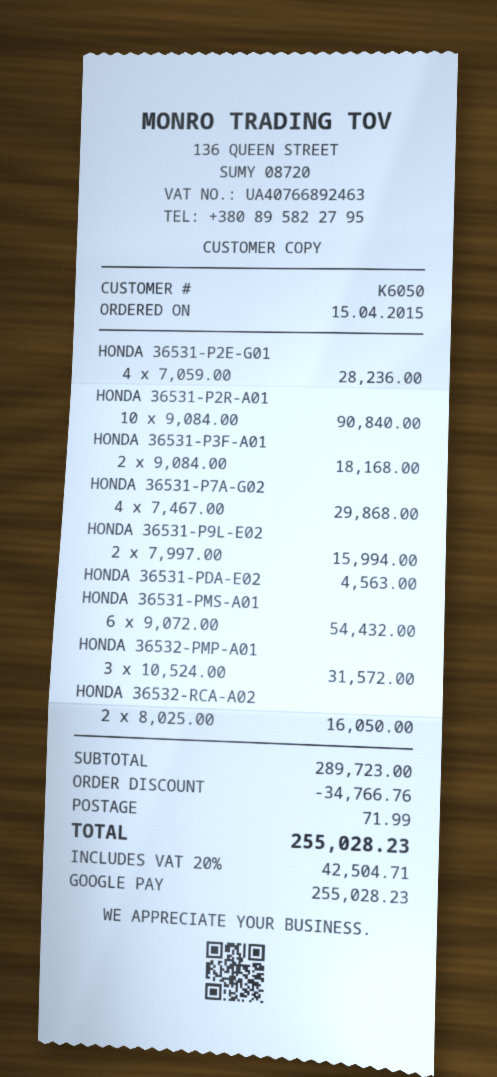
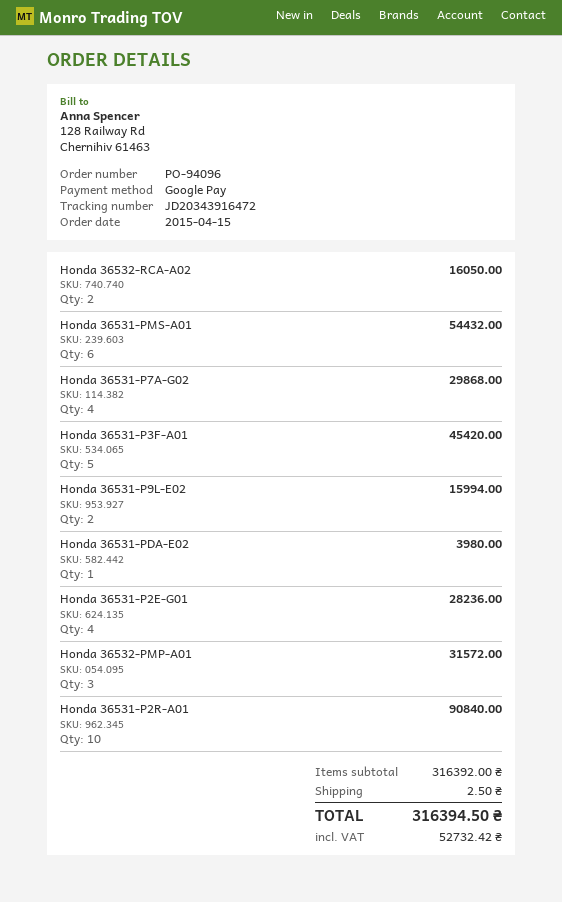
HONDA 36531-P3F-A01: 2 for 18168.00 -> 5 for 45420.00
HONDA 36531-PDA-E02: 1 for 4563.00 -> 1 for 3980.00
subtotal: 289723.00 -> 316392.00
discount: 34766.76 -> none
shipping: 71.99 -> 2.50
tax: 42504.71 -> 52732.42
total: 255028.23 -> 316394.50

